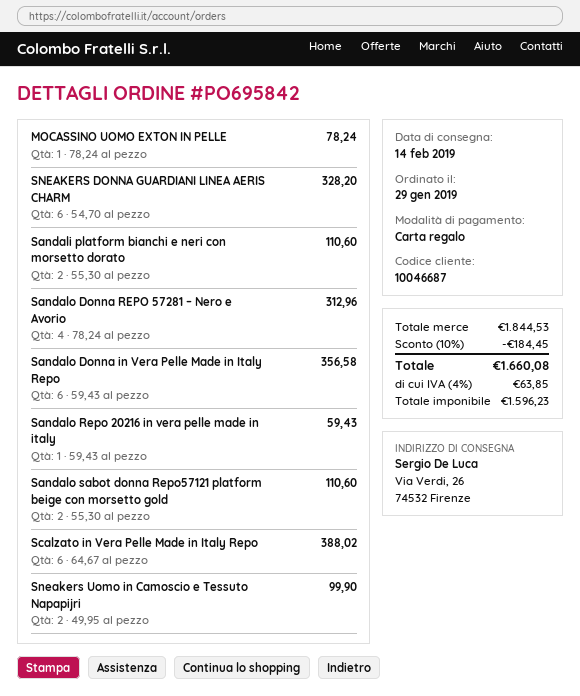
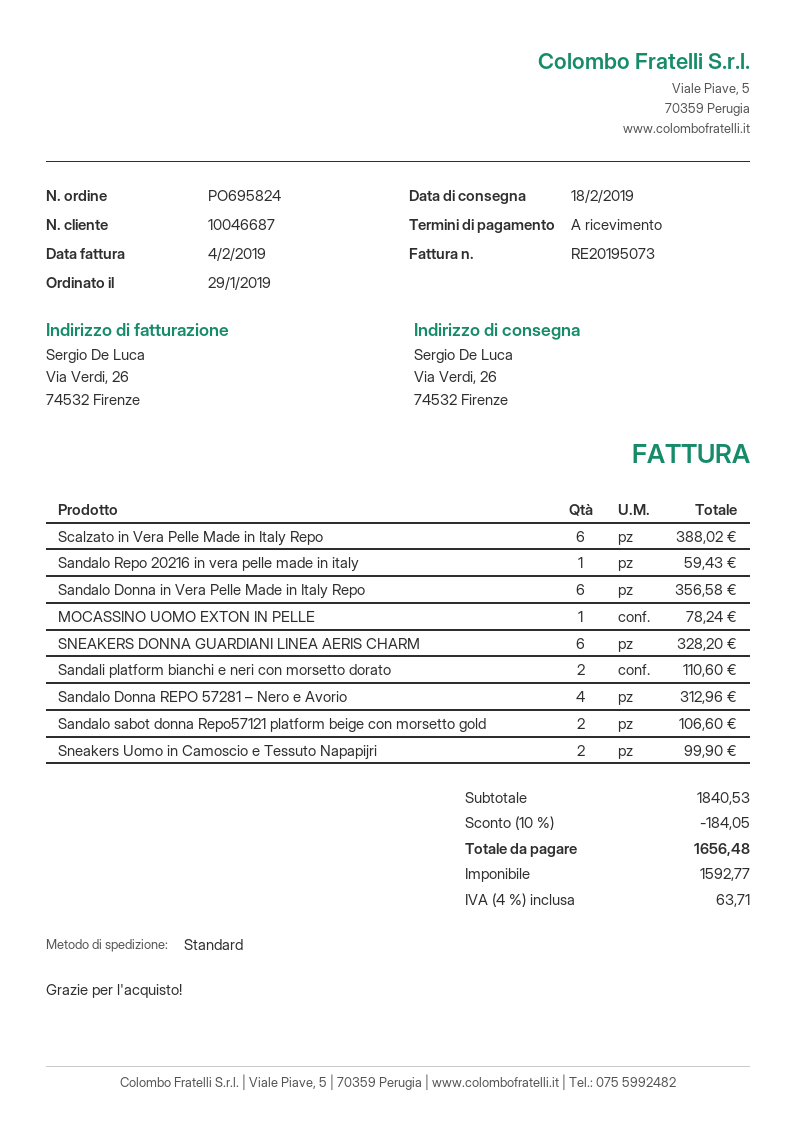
order number: PO695842 -> PO695824
delivery date: 2019-02-14 -> 2019-02-18
Sandalo sabot donna Repo57121 platform beige con morsetto gold: 2 for 110.60 -> 2 for 106.60
subtotal: 1844.53 -> 1840.53
discount: 10% = 184.45 -> 10% = 184.05
net: 1596.23 -> 1592.77
tax: 4% = 63.85 -> 4% = 63.71
total: 1660.08 -> 1656.48

